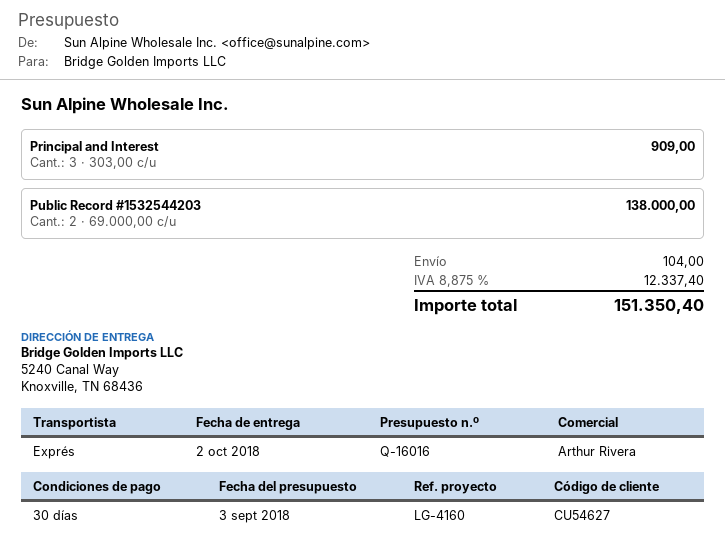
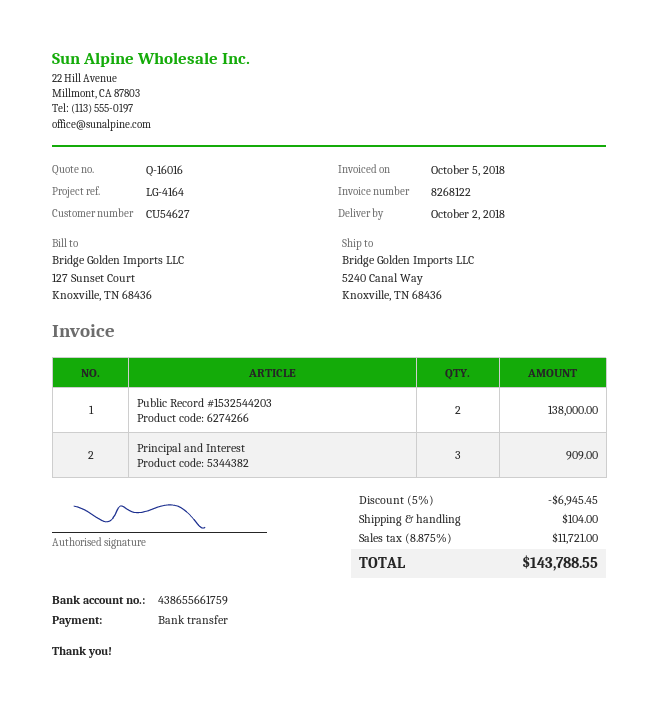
reference: LG-4160 -> LG-4164
discount: none -> 5% = 6945.45
tax: 8.875% = 12337.40 -> 8.875% = 11721.00
total: 151350.40 -> 143788.55

